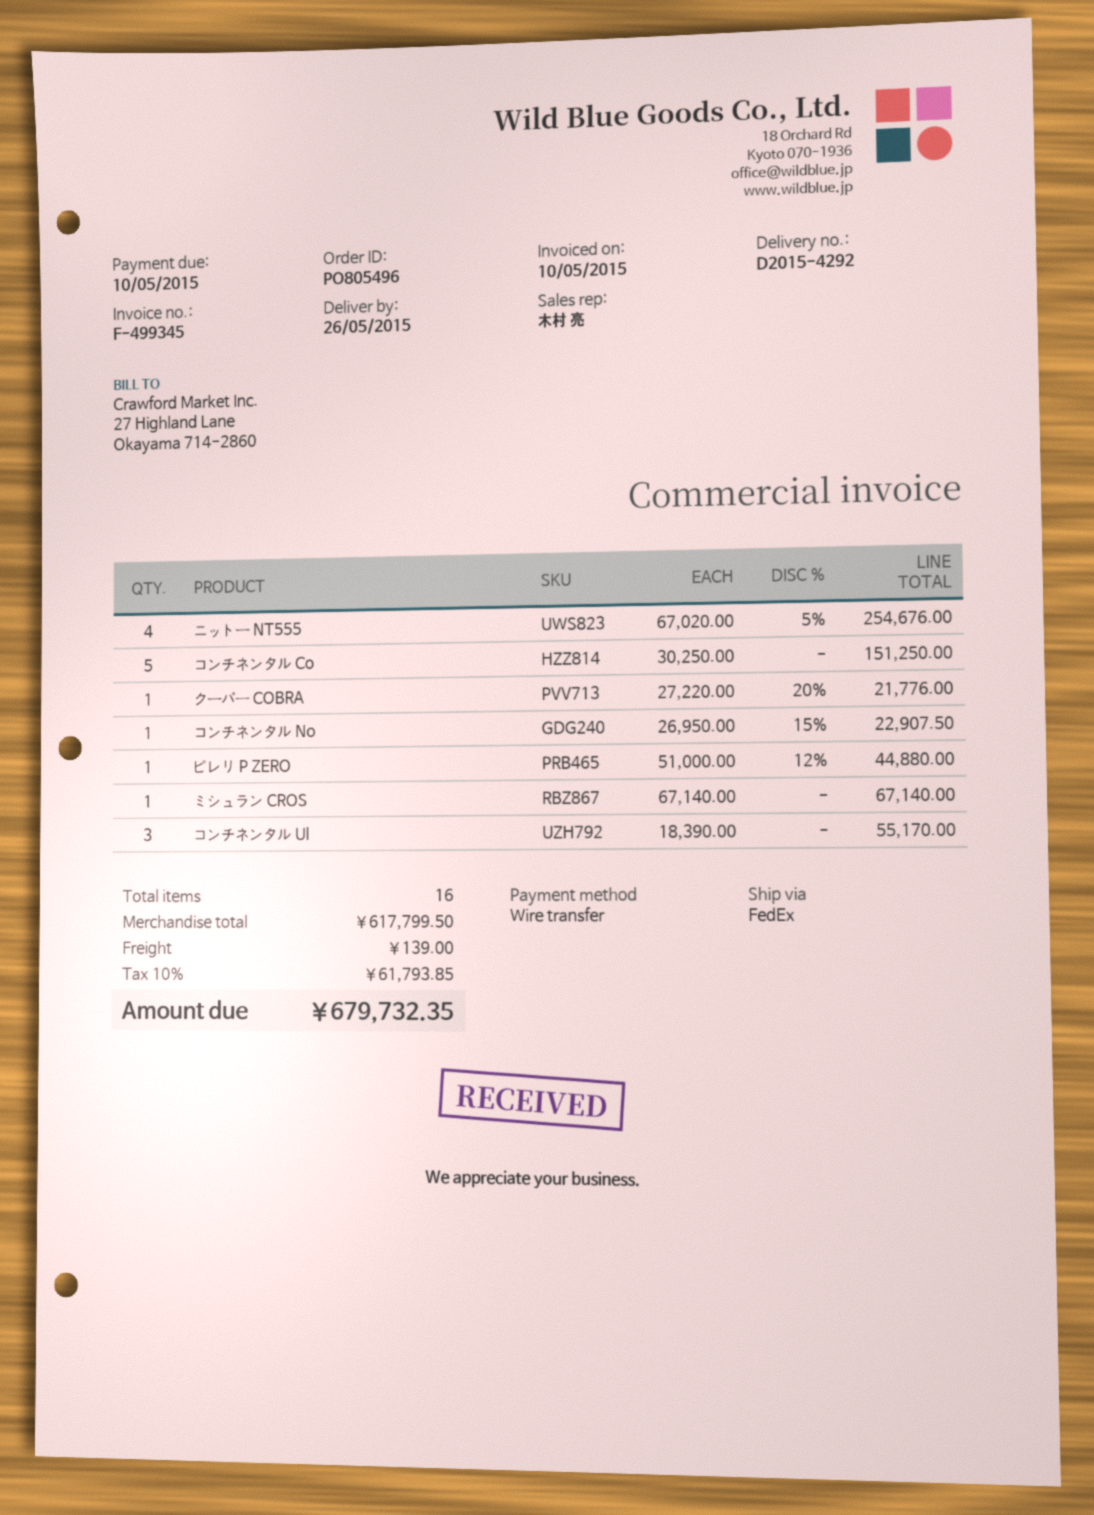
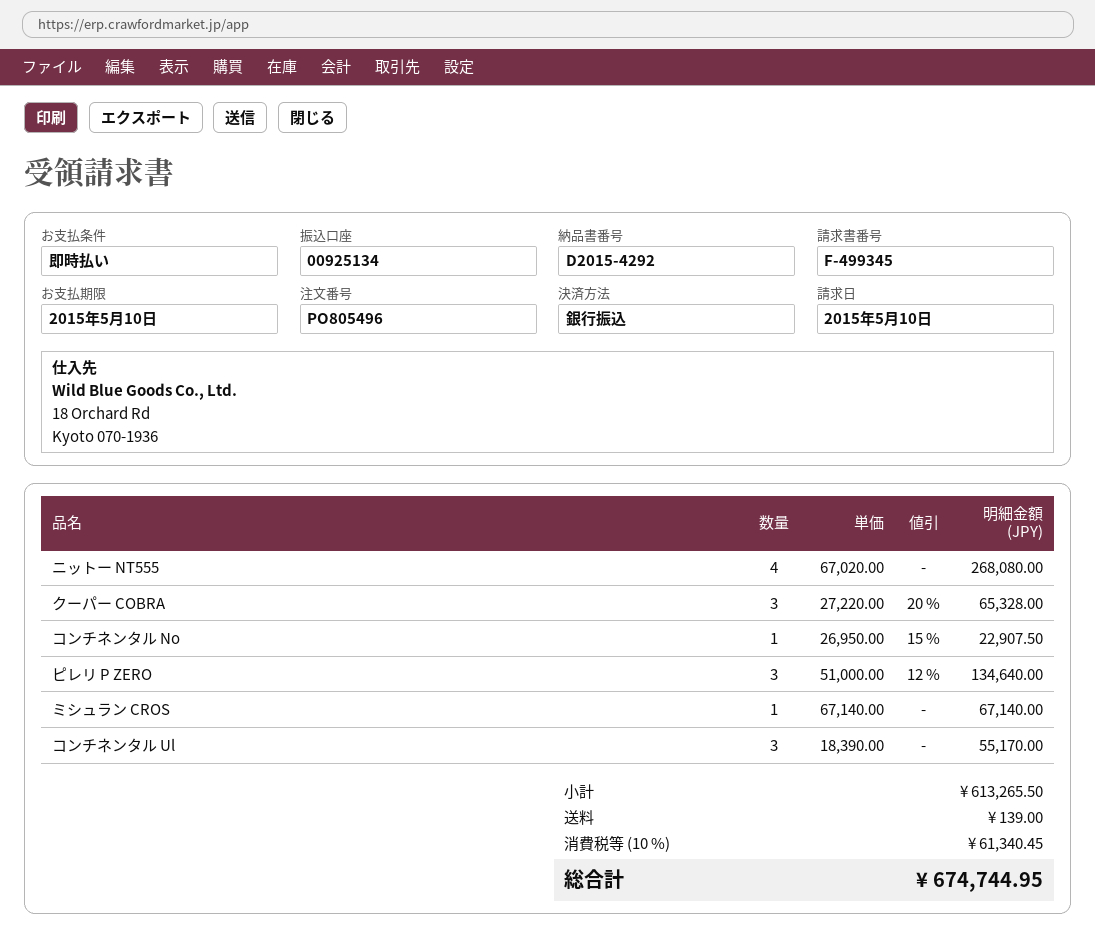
ニットー NT555: 4 x 67020.00 - 5% = 254676.00 -> 4 x 67020.00 = 268080.00
コンチネンタル Co: 5 x 30250.00 = 151250.00 -> none
クーパー COBRA: 1 x 27220.00 - 20% = 21776.00 -> 3 x 27220.00 - 20% = 65328.00
ピレリ P ZERO: 1 x 51000.00 - 12% = 44880.00 -> 3 x 51000.00 - 12% = 134640.00
subtotal: 617799.50 -> 613265.50
tax: 10% = 61793.85 -> 10% = 61340.45
total: 679732.35 -> 674744.95

